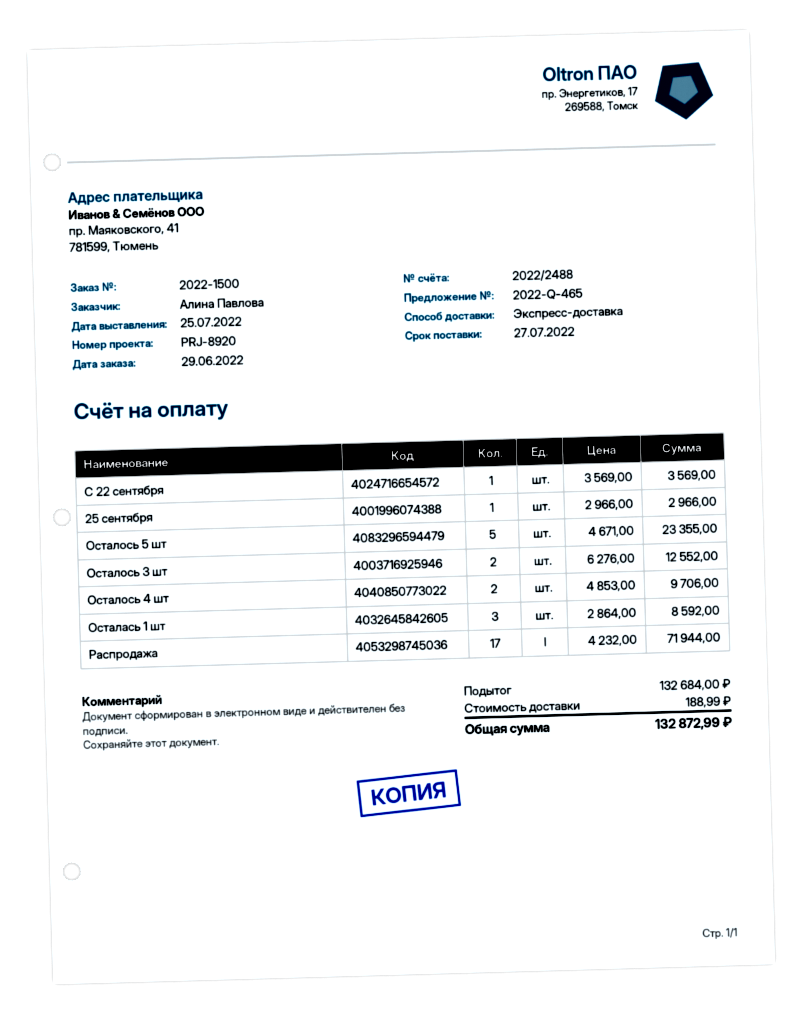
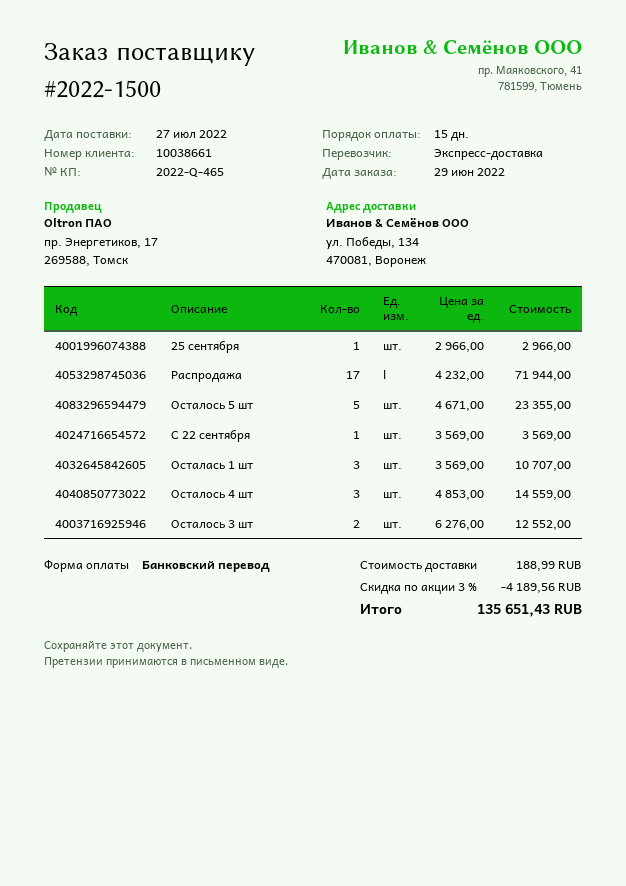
Осталось 4 шт: 2 x 4853.00 = 9706.00 -> 3 x 4853.00 = 14559.00
Осталась 1 шт: 3 x 2864.00 = 8592.00 -> 3 x 3569.00 = 10707.00
discount: none -> 3% = 4189.56
total: 132872.99 -> 135651.43

